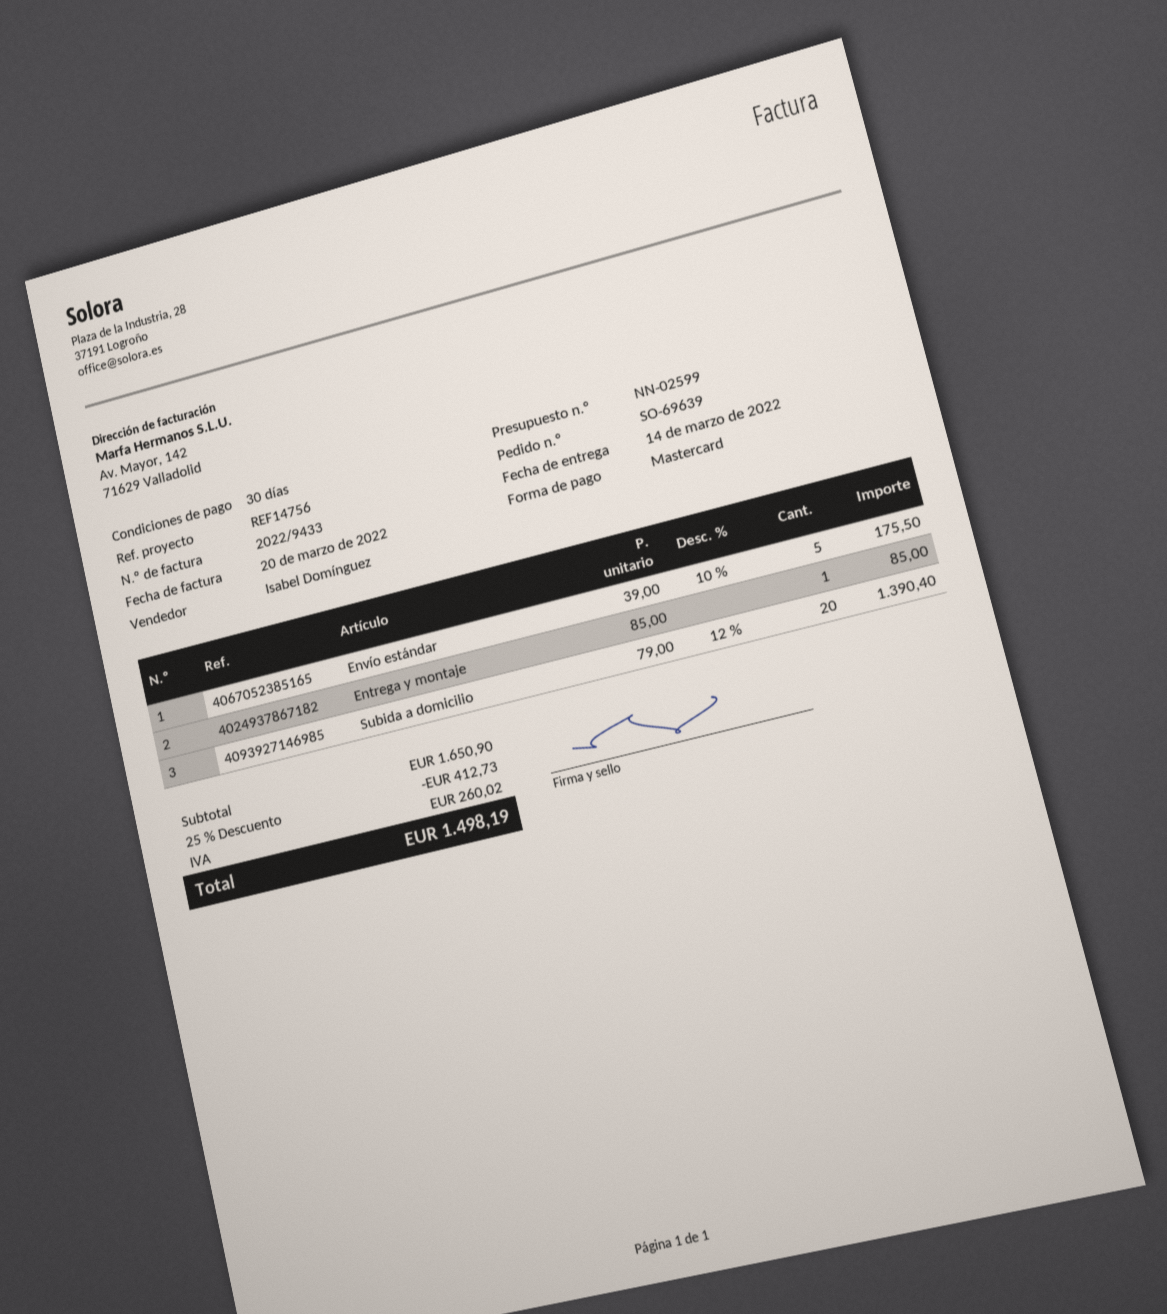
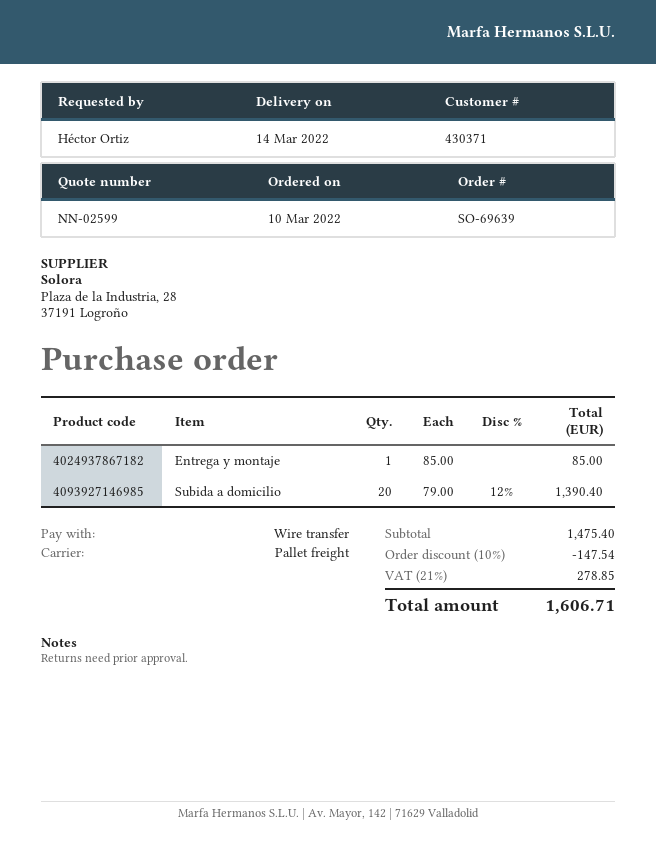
payment method: Mastercard -> bank transfer
Envío estándar: 5 x 39.00 - 10% = 175.50 -> none
subtotal: 1650.90 -> 1475.40
discount: 25% = 412.73 -> 10% = 147.54
tax: 260.02 -> 278.85
total: 1498.19 -> 1606.71

